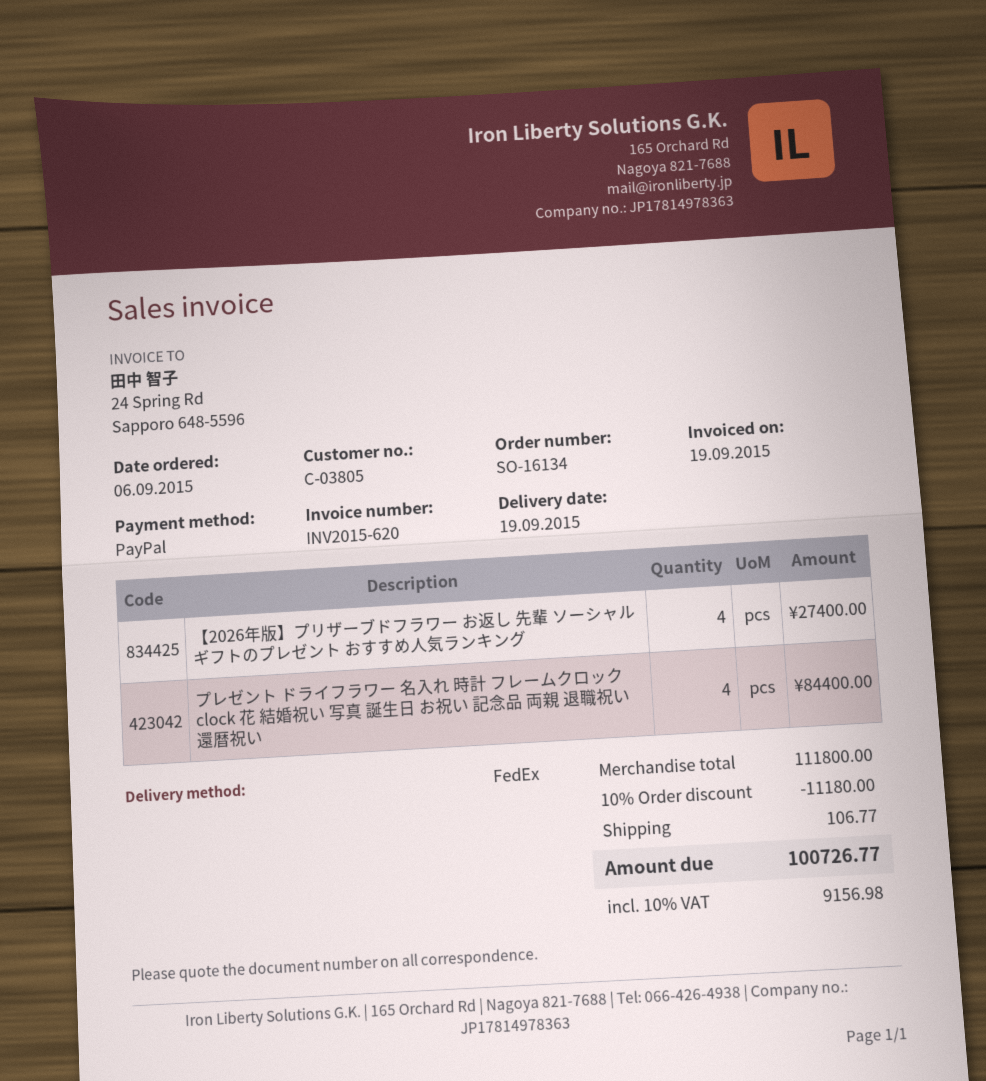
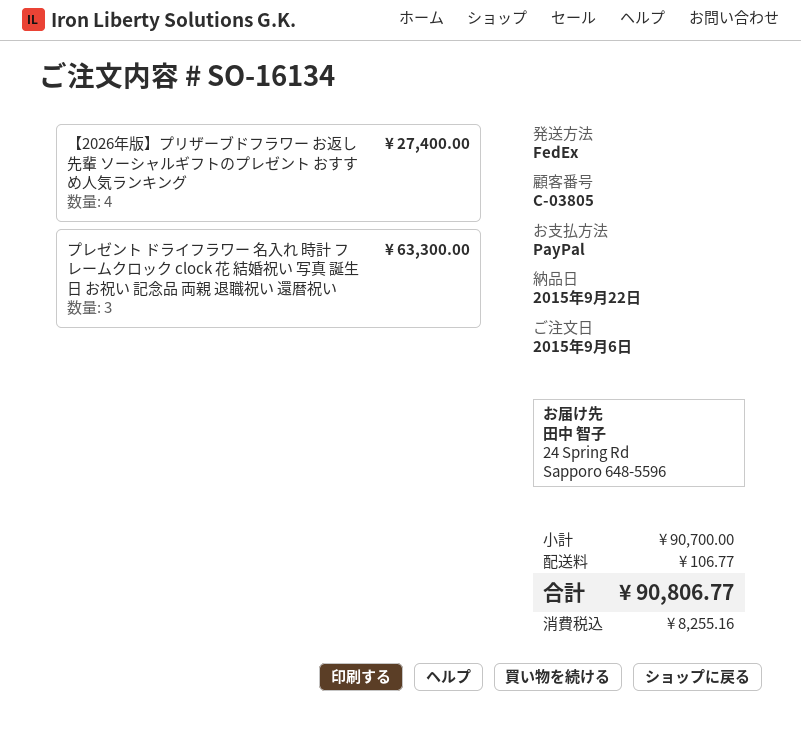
delivery date: 2015-09-19 -> 2015-09-22
プレゼント ドライフラワー 名入れ 時計 フレームクロック clock 花 結婚祝い 写真 誕生日 お祝い 記念品 両親 退職祝い 還暦祝い: 4 for 84400.00 -> 3 for 63300.00
subtotal: 111800.00 -> 90700.00
discount: 10% = 11180.00 -> none
tax: 9156.98 -> 8255.16
total: 100726.77 -> 90806.77

